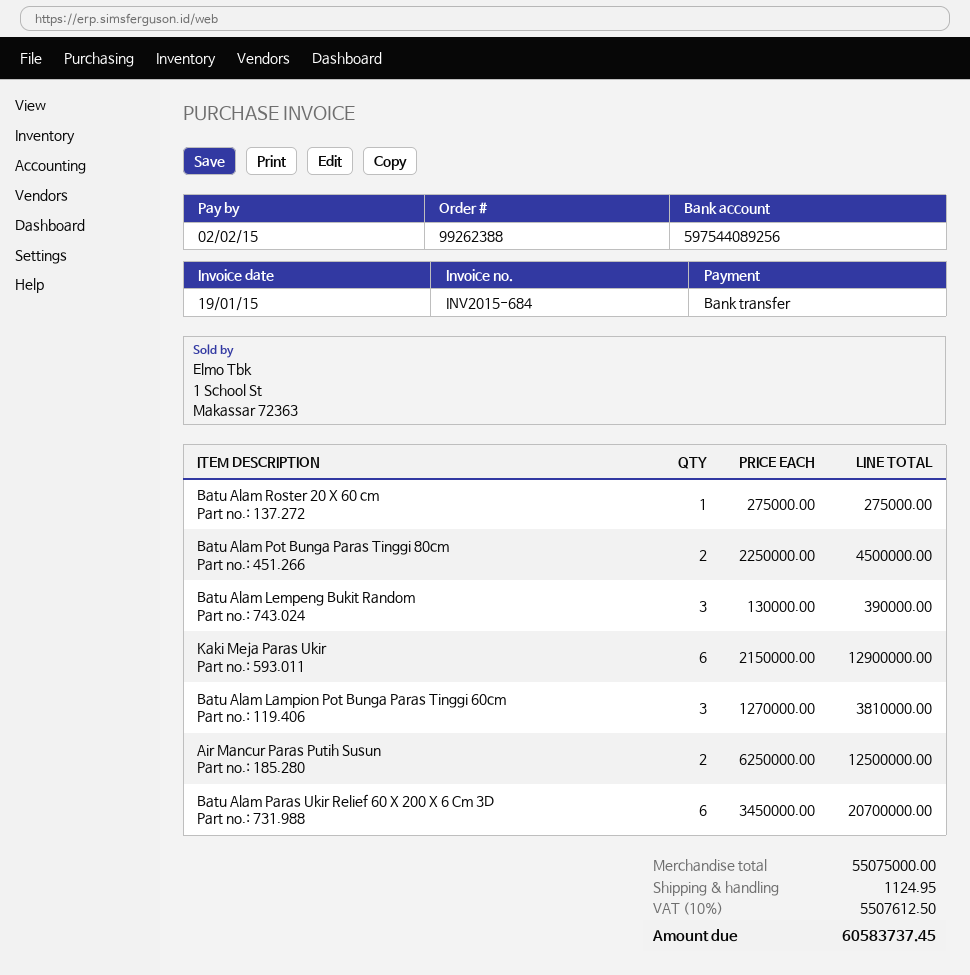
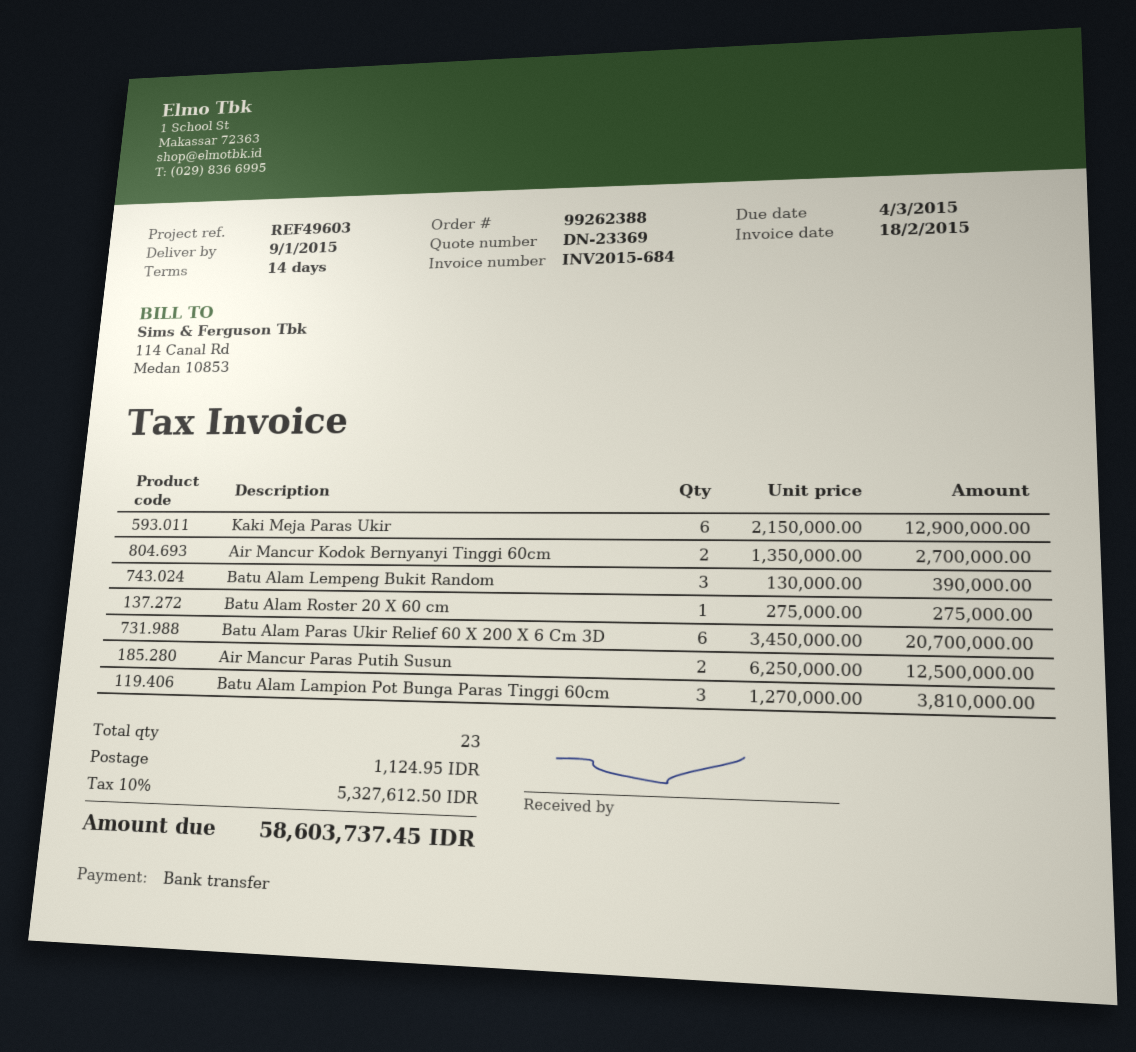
invoice date: 2015-01-19 -> 2015-02-18
due date: 2015-02-02 -> 2015-03-04
Batu Alam Pot Bunga Paras Tinggi 80cm: 2 x 2250000.00 = 4500000.00 -> none
Air Mancur Kodok Bernyanyi Tinggi 60cm: none -> 2 x 1350000.00 = 2700000.00
tax: 10% = 5507612.50 -> 10% = 5327612.50
total: 60583737.45 -> 58603737.45

